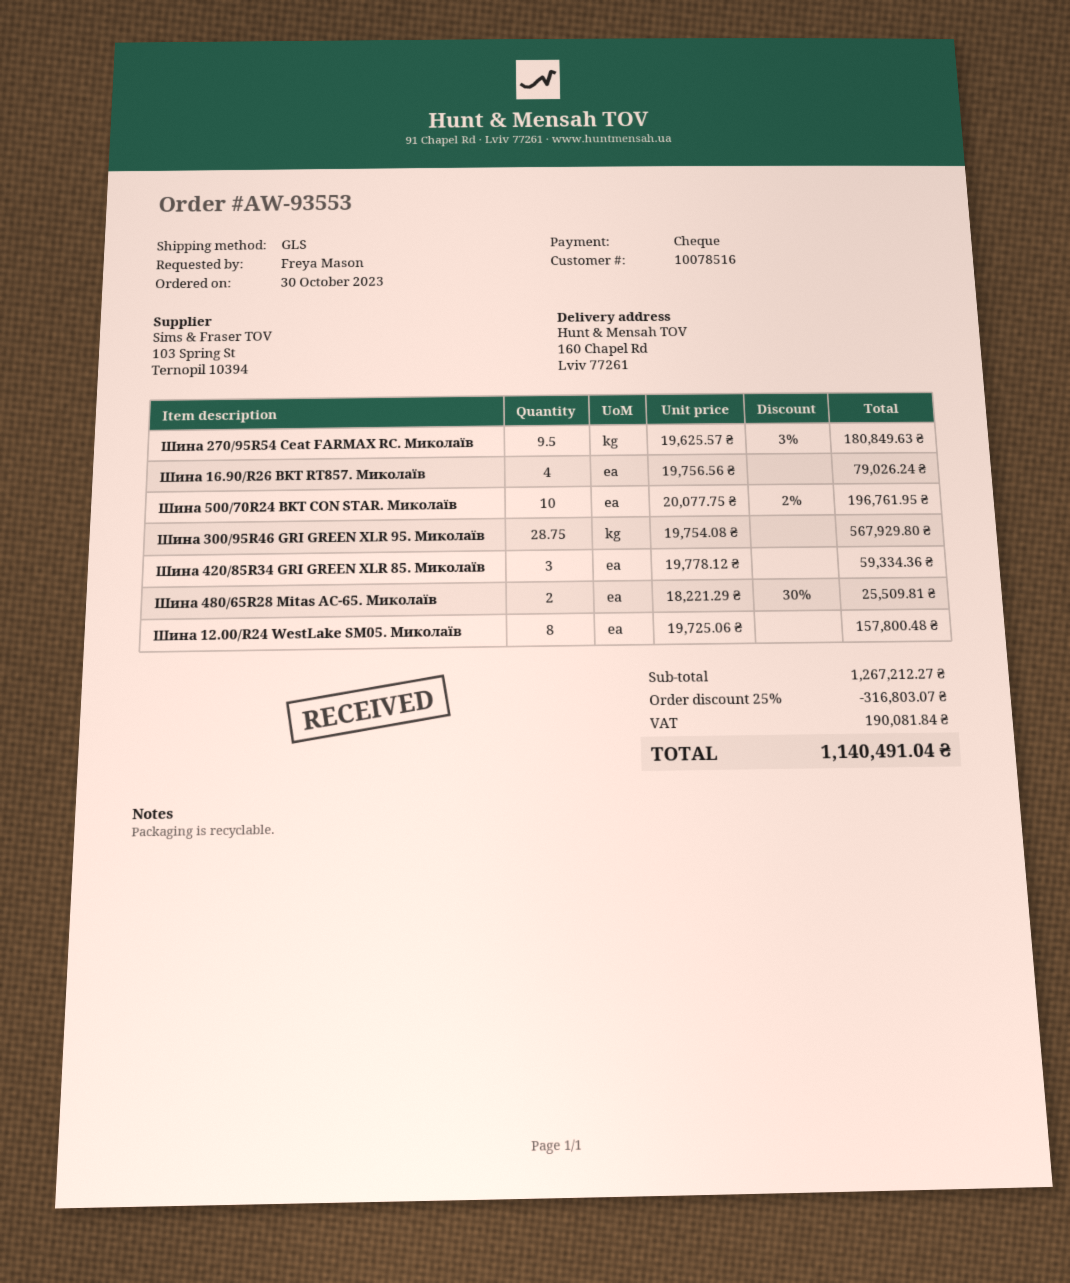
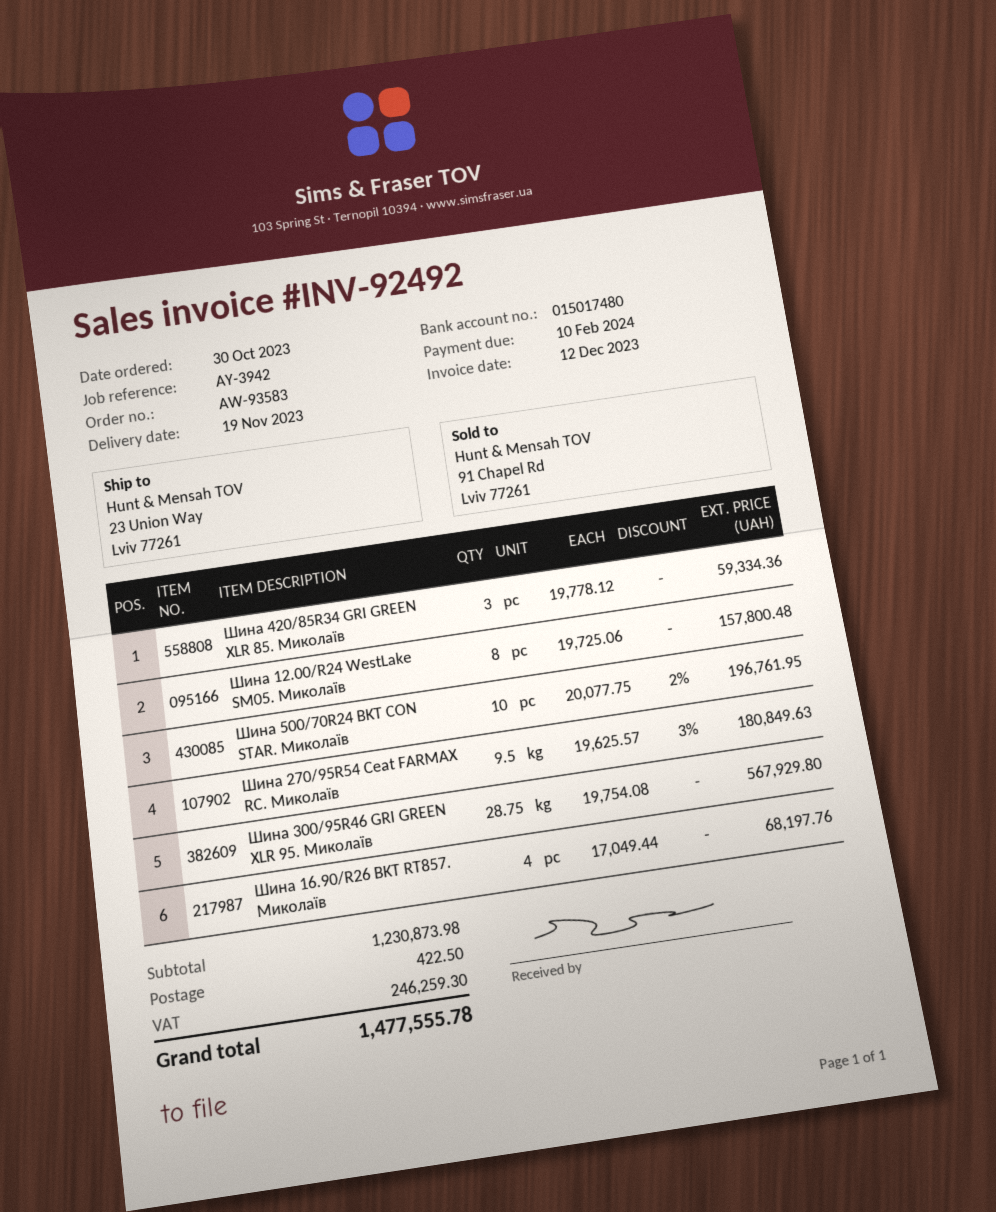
order number: AW-93553 -> AW-93583
ship to: 160 Chapel Rd, Lviv 77261 -> 23 Union Way, Lviv 77261
Шина 16.90/R26 BKT RT857. Миколаїв: 4 x 19756.56 = 79026.24 -> 4 x 17049.44 = 68197.76
Шина 480/65R28 Mitas AC-65. Миколаїв: 2 x 18221.29 - 30% = 25509.81 -> none
subtotal: 1267212.27 -> 1230873.98
discount: 25% = 316803.07 -> none
shipping: none -> 422.50
tax: 190081.84 -> 246259.30
total: 1140491.04 -> 1477555.78

